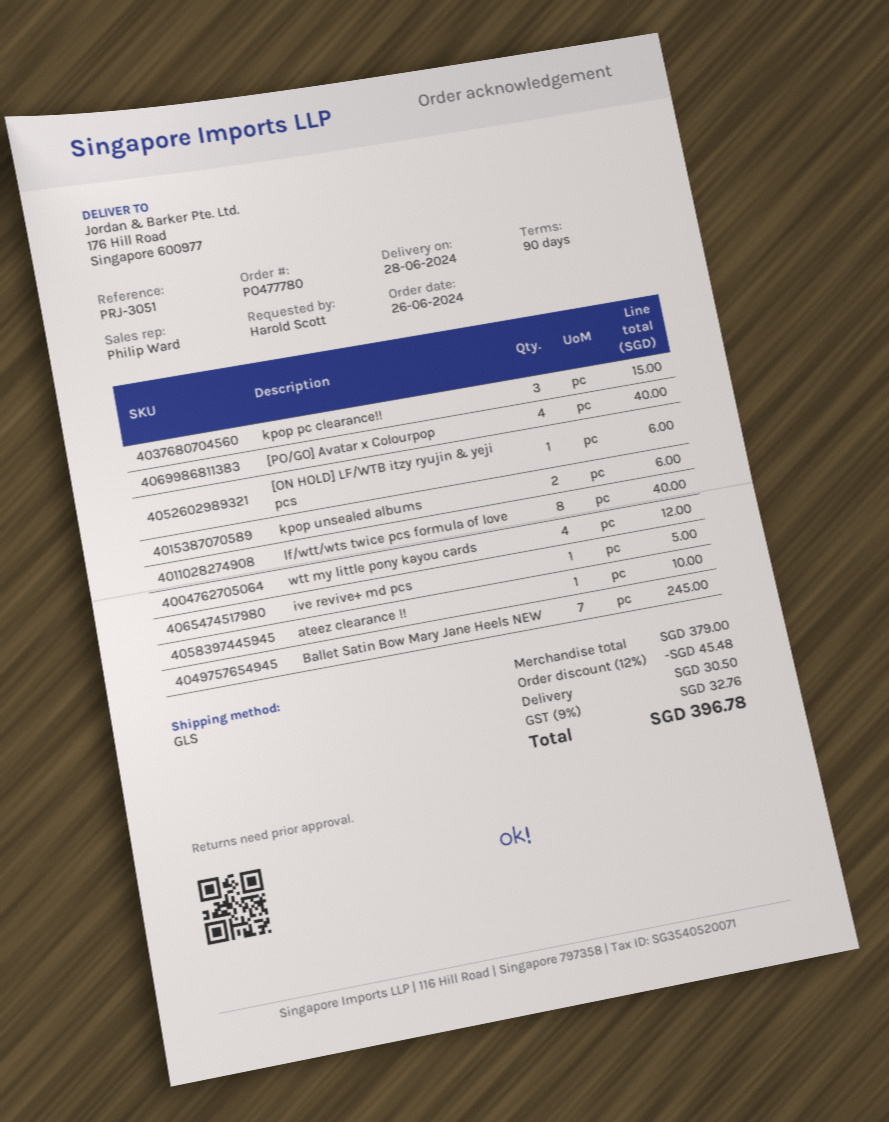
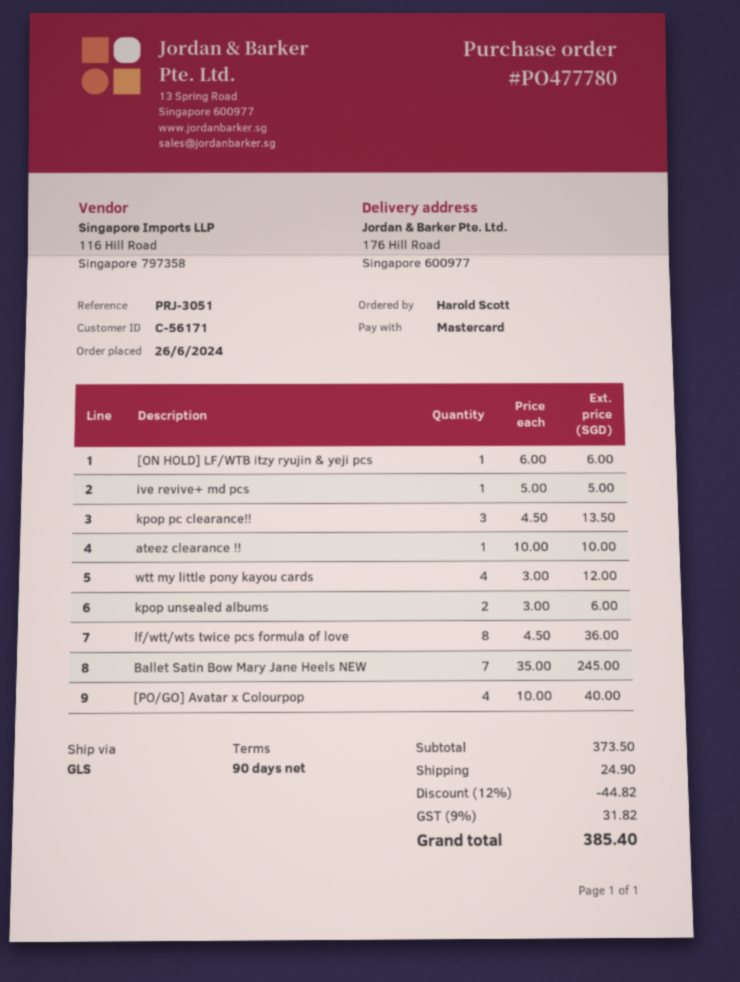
kpop pc clearance!!: 3 for 15.00 -> 3 for 13.50
lf/wtt/wts twice pcs formula of love: 8 for 40.00 -> 8 for 36.00
subtotal: 379.00 -> 373.50
discount: 12% = 45.48 -> 12% = 44.82
shipping: 30.50 -> 24.90
tax: 9% = 32.76 -> 9% = 31.82
total: 396.78 -> 385.40

